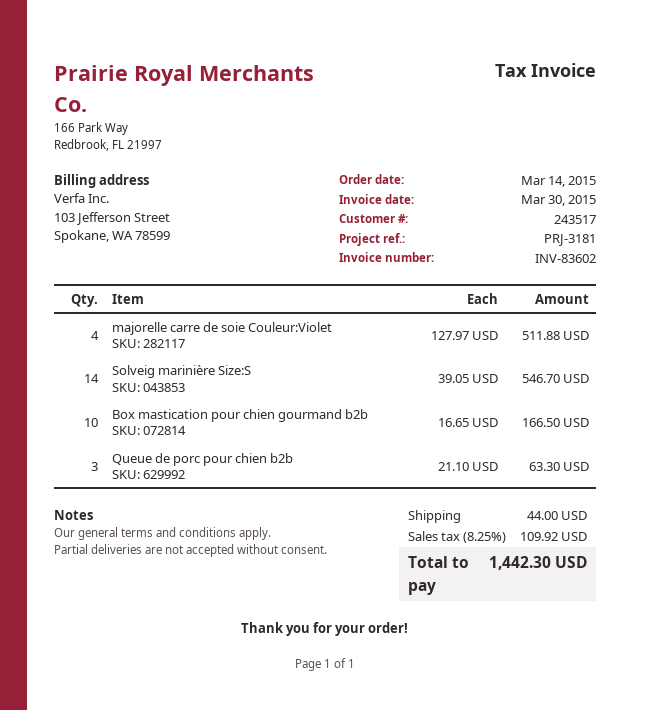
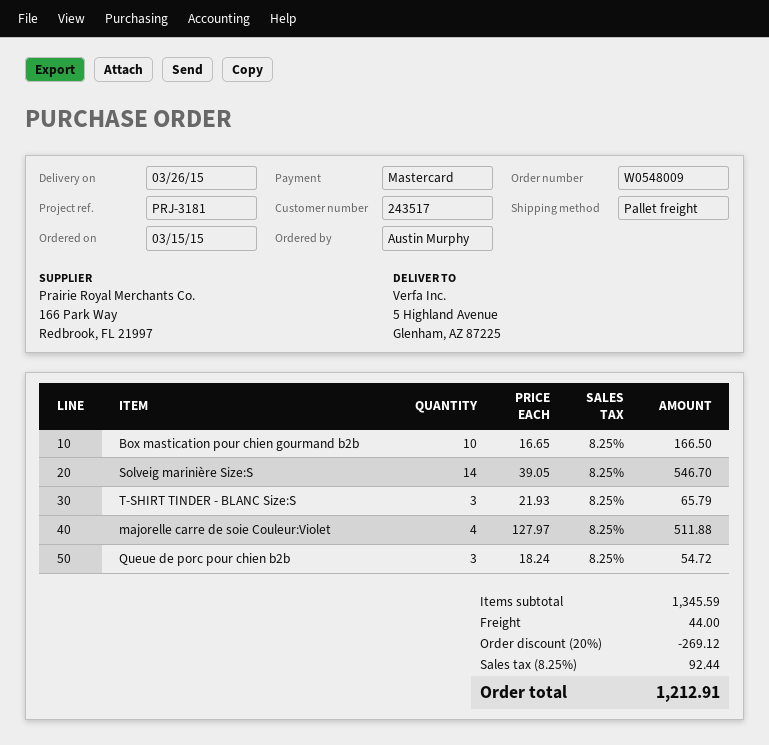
order date: 2015-03-14 -> 2015-03-15
Queue de porc pour chien b2b: 3 x 21.10 = 63.30 -> 3 x 18.24 = 54.72
T-SHIRT TINDER - BLANC Size:S: none -> 3 x 21.93 = 65.79
discount: none -> 20% = 269.12
tax: 8.25% = 109.92 -> 8.25% = 92.44
total: 1442.30 -> 1212.91

